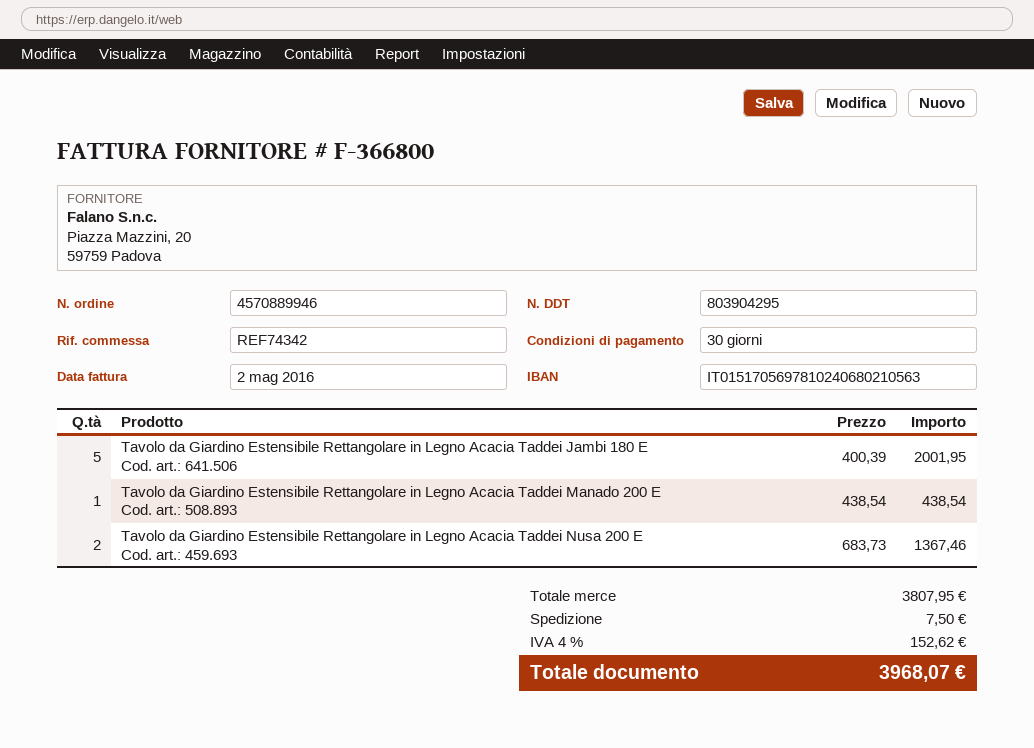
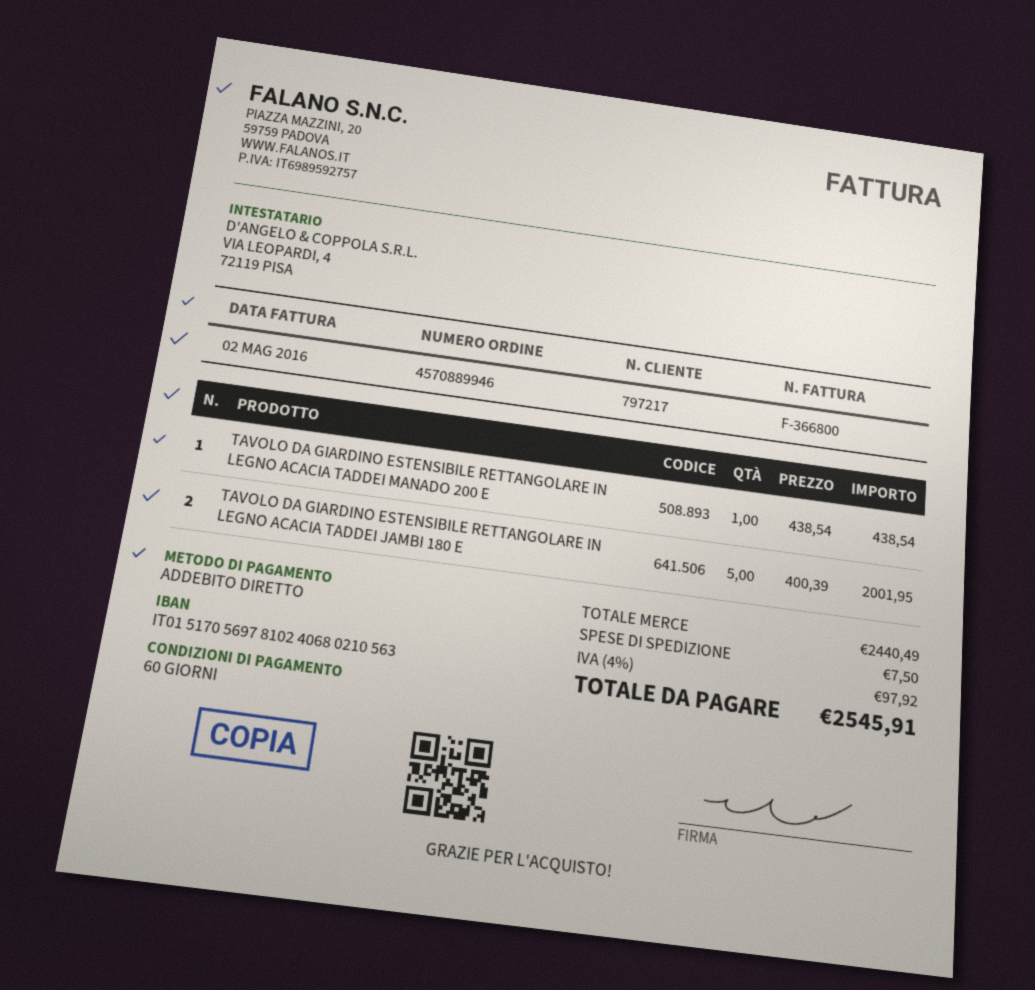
payment terms: 30 days -> 60 days
Tavolo da Giardino Estensibile Rettangolare in Legno Acacia Taddei Nusa 200 E: 2 x 683.73 = 1367.46 -> none
subtotal: 3807.95 -> 2440.49
tax: 4% = 152.62 -> 4% = 97.92
total: 3968.07 -> 2545.91

